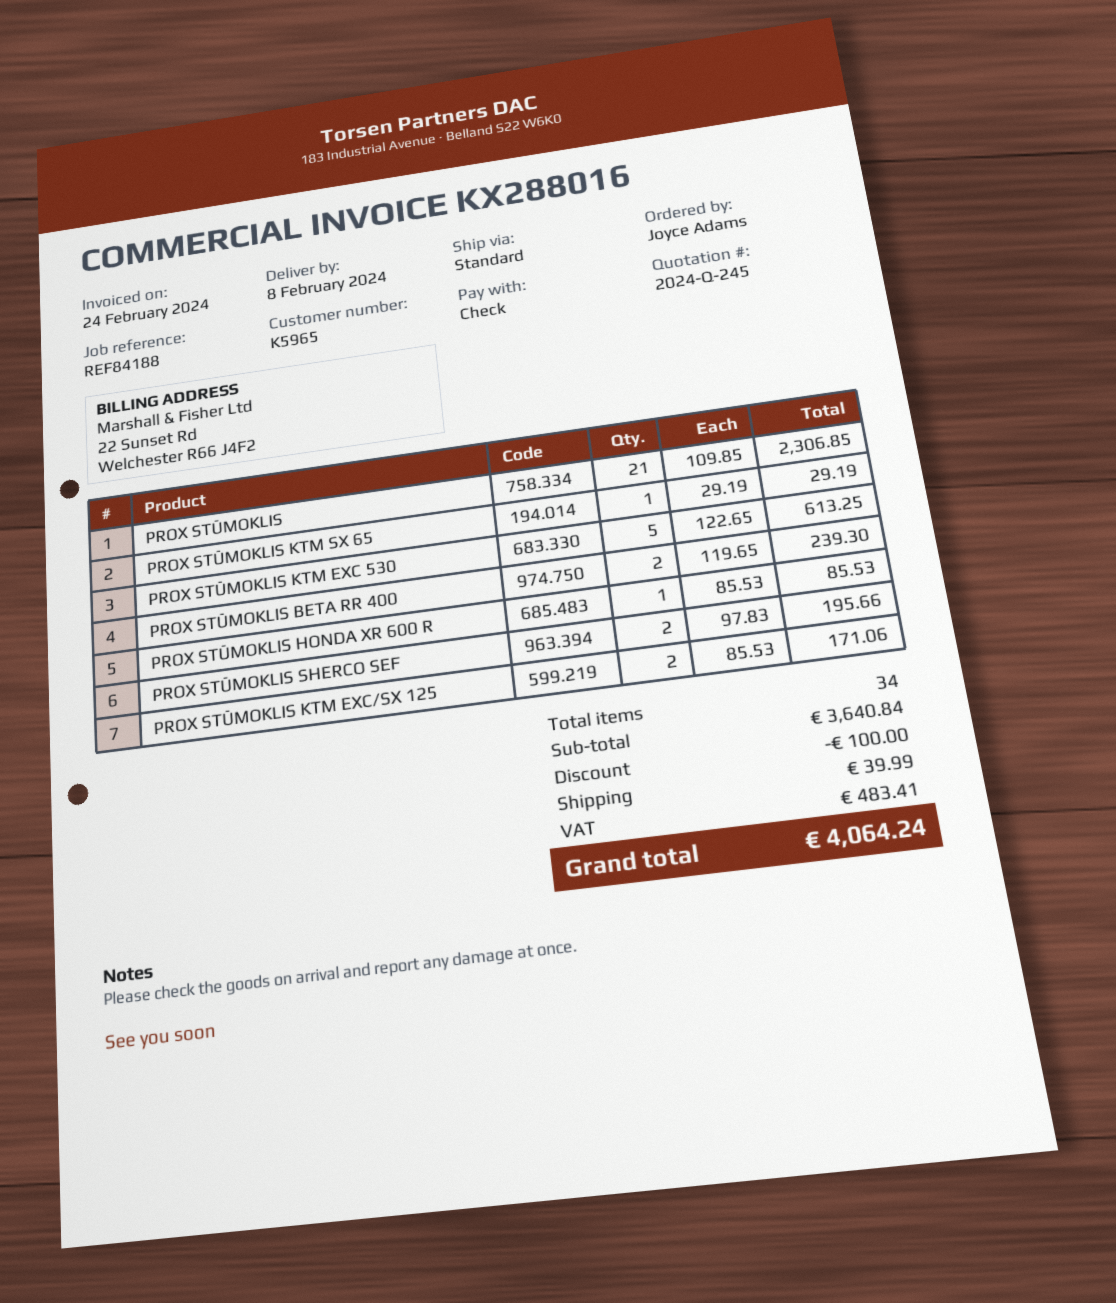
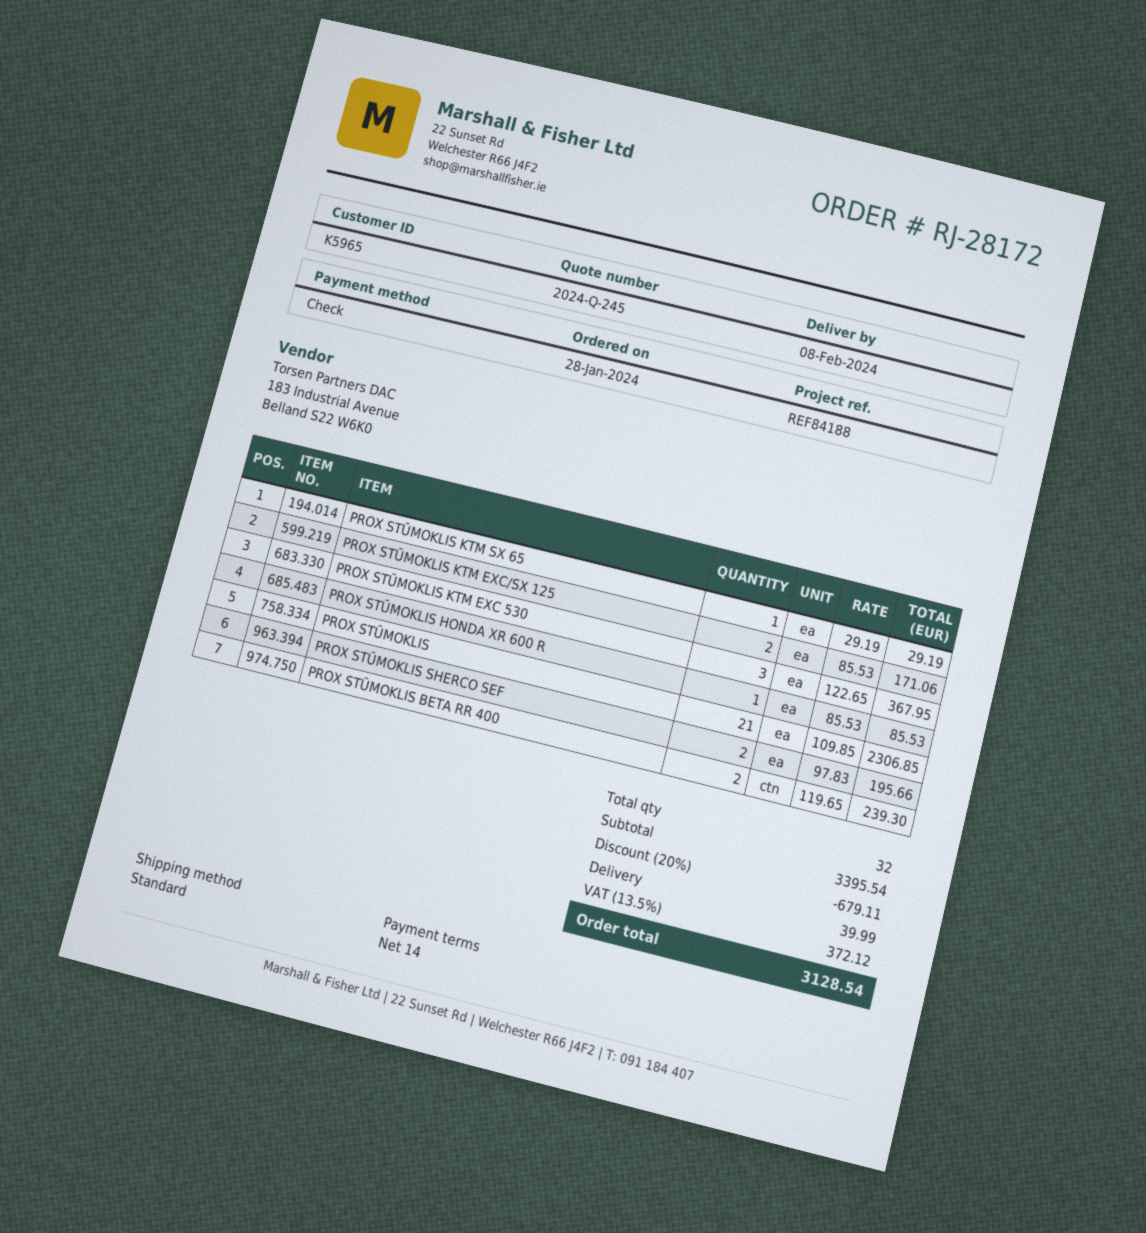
PROX STŪMOKLIS KTM EXC 530: 5 x 122.65 = 613.25 -> 3 x 122.65 = 367.95
total quantity: 34 -> 32
subtotal: 3640.84 -> 3395.54
discount: 100.00 -> 679.11
tax: 483.41 -> 372.12
total: 4064.24 -> 3128.54

